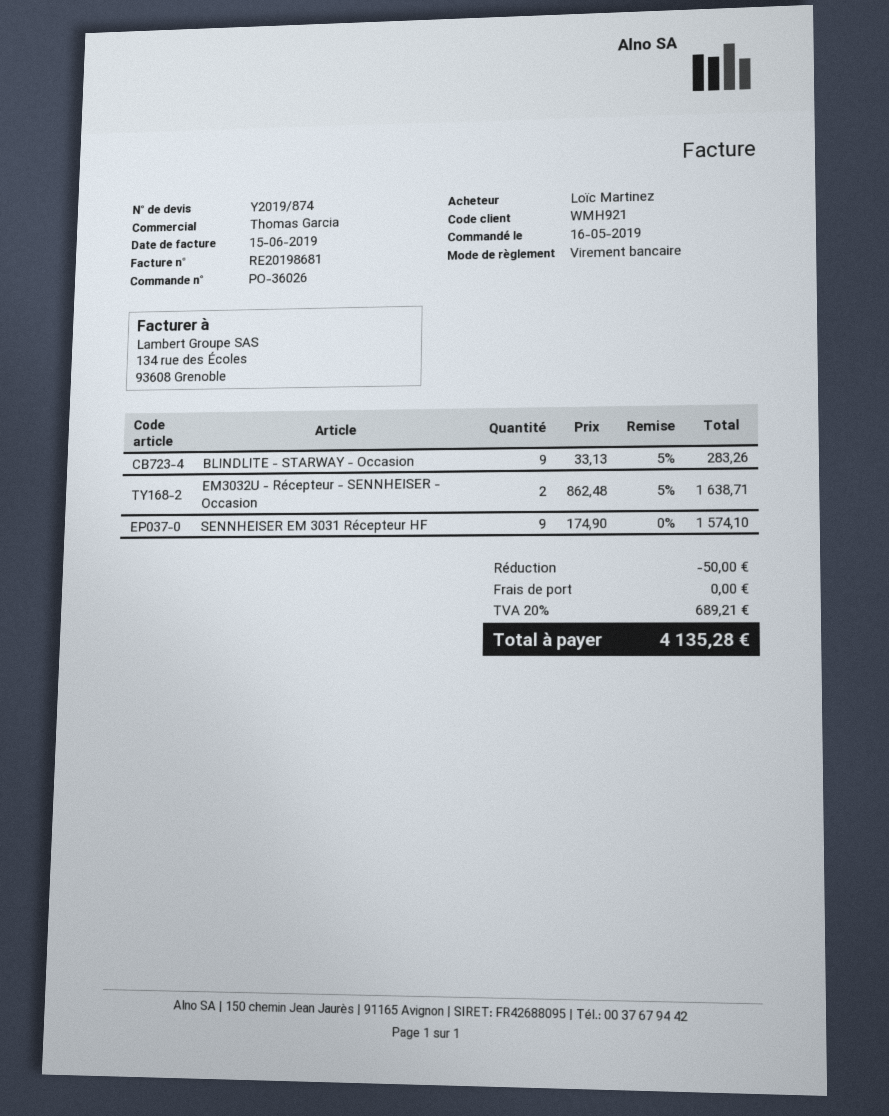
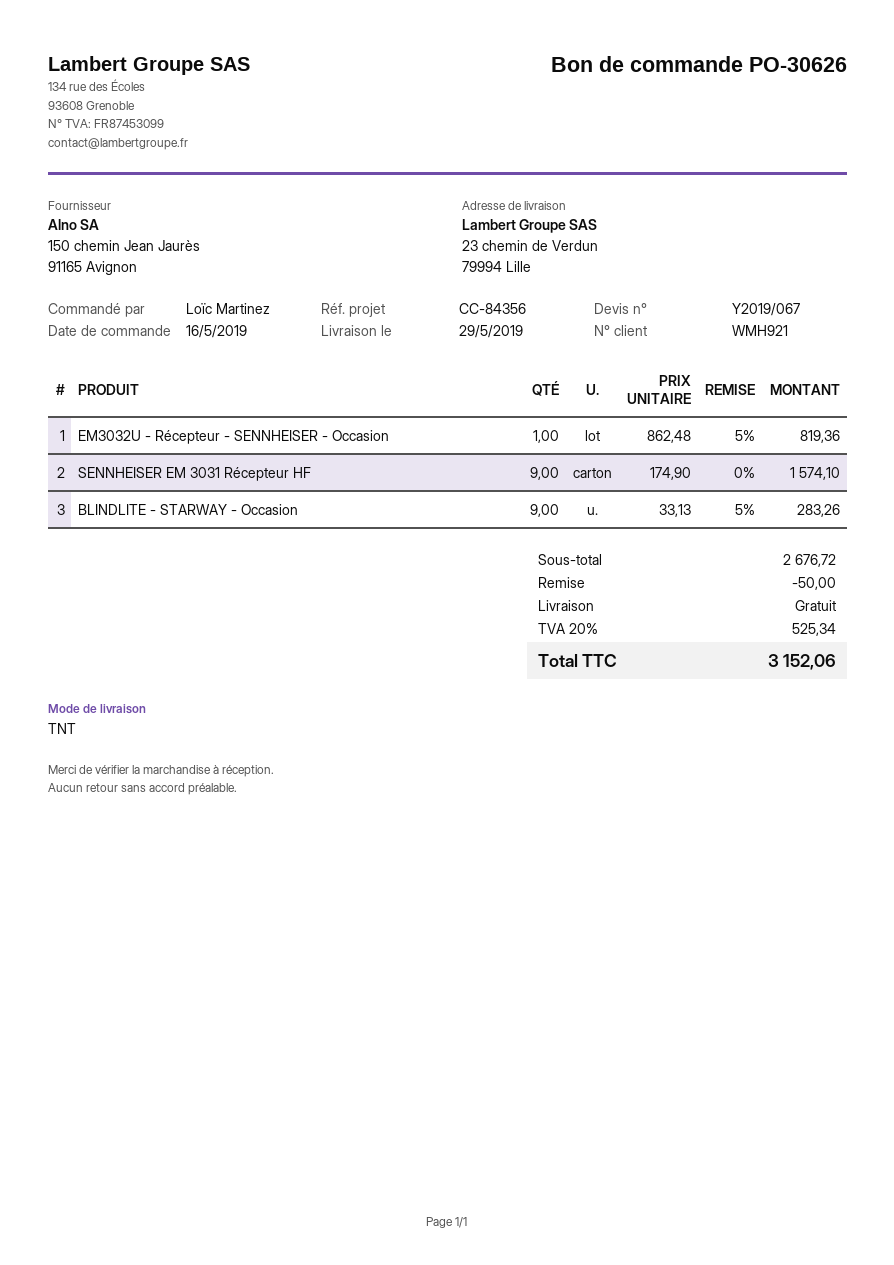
quote number: Y2019/874 -> Y2019/067
order number: PO-36026 -> PO-30626
EM3032U - Récepteur - SENNHEISER - Occasion: 2 x 862.48 - 5% = 1638.71 -> 1 x 862.48 - 5% = 819.36
tax: 20% = 689.21 -> 20% = 525.34
total: 4135.28 -> 3152.06

